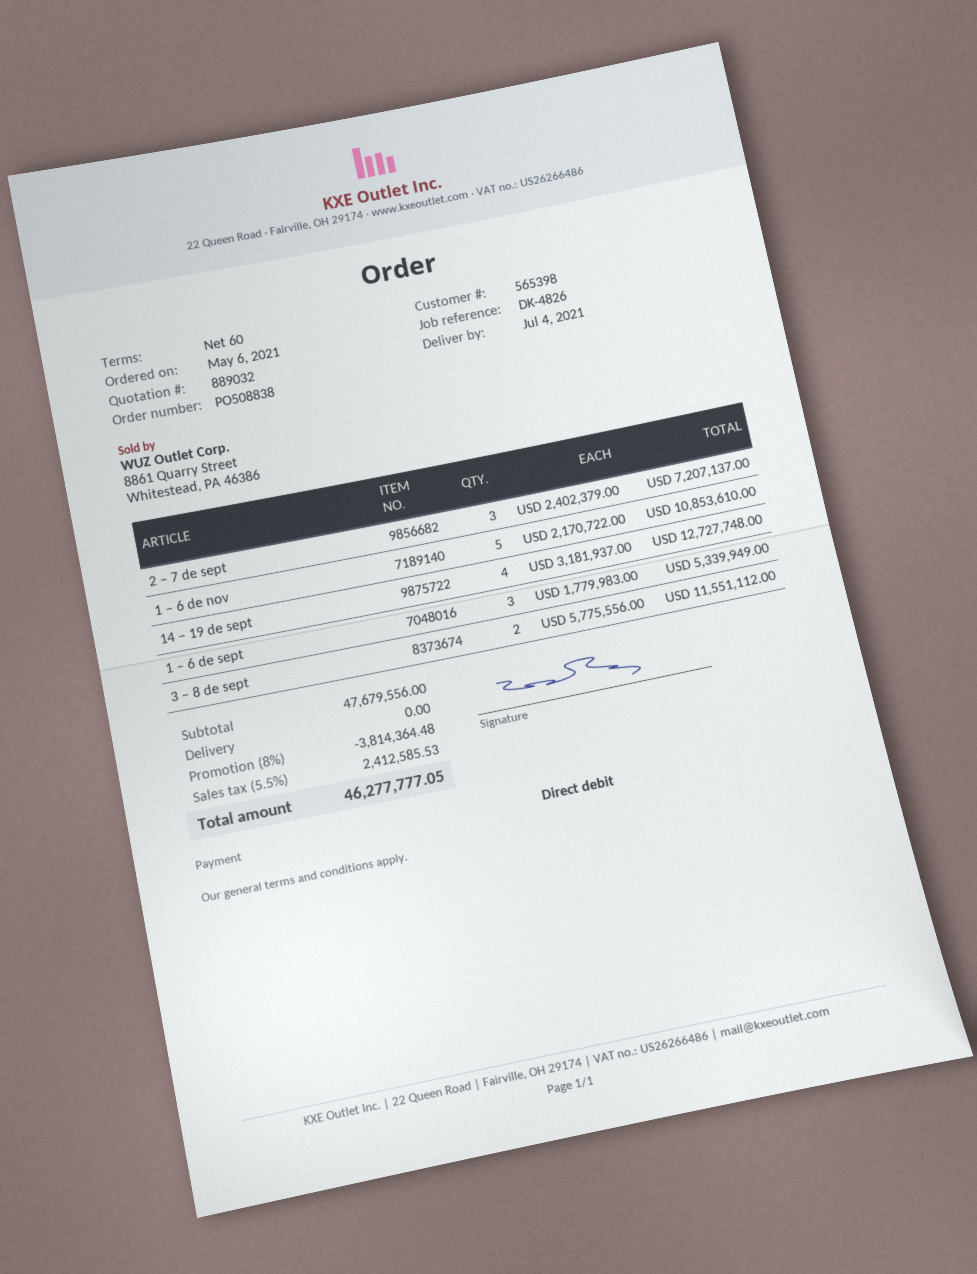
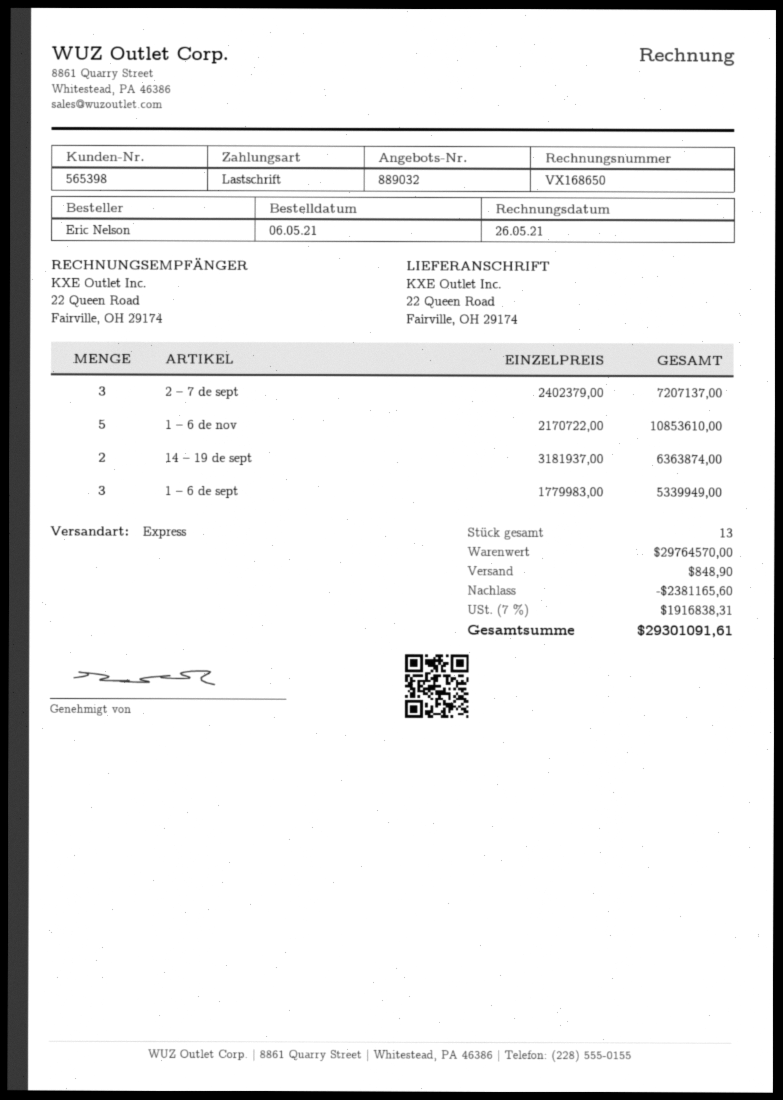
14 – 19 de sept: 4 x 3181937.00 = 12727748.00 -> 2 x 3181937.00 = 6363874.00
3 – 8 de sept: 2 x 5775556.00 = 11551112.00 -> none
subtotal: 47679556.00 -> 29764570.00
discount: 3814364.48 -> 2381165.60
shipping: 0.00 -> 848.90
tax: 5.5% = 2412585.53 -> 7% = 1916838.31
total: 46277777.05 -> 29301091.61

